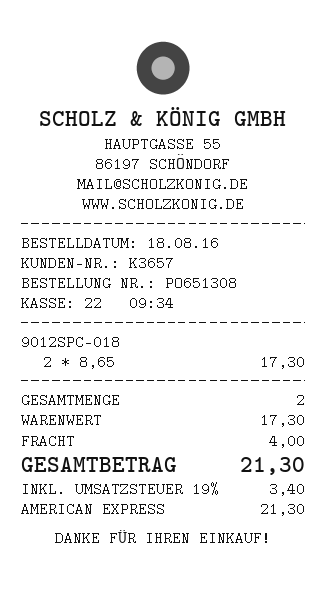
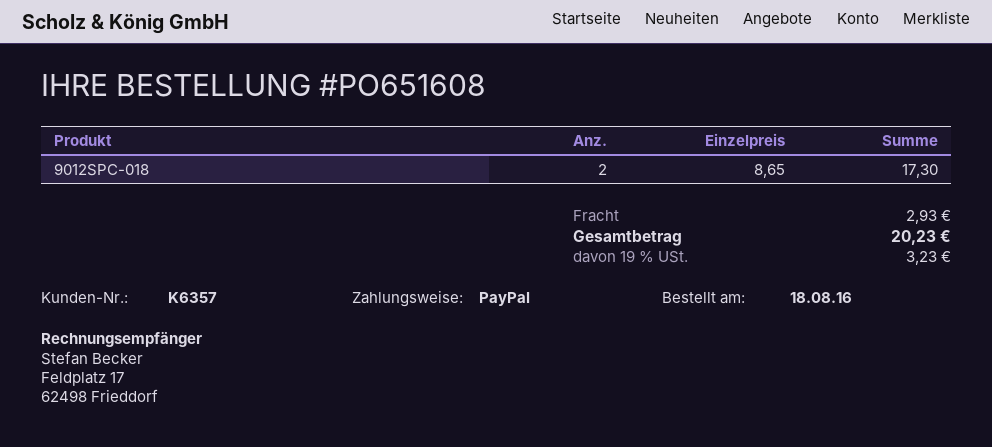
order number: PO651308 -> PO651608
customer number: K3657 -> K6357
payment method: American Express -> PayPal
shipping: 4.00 -> 2.93
tax: 19% = 3.40 -> 19% = 3.23
total: 21.30 -> 20.23

